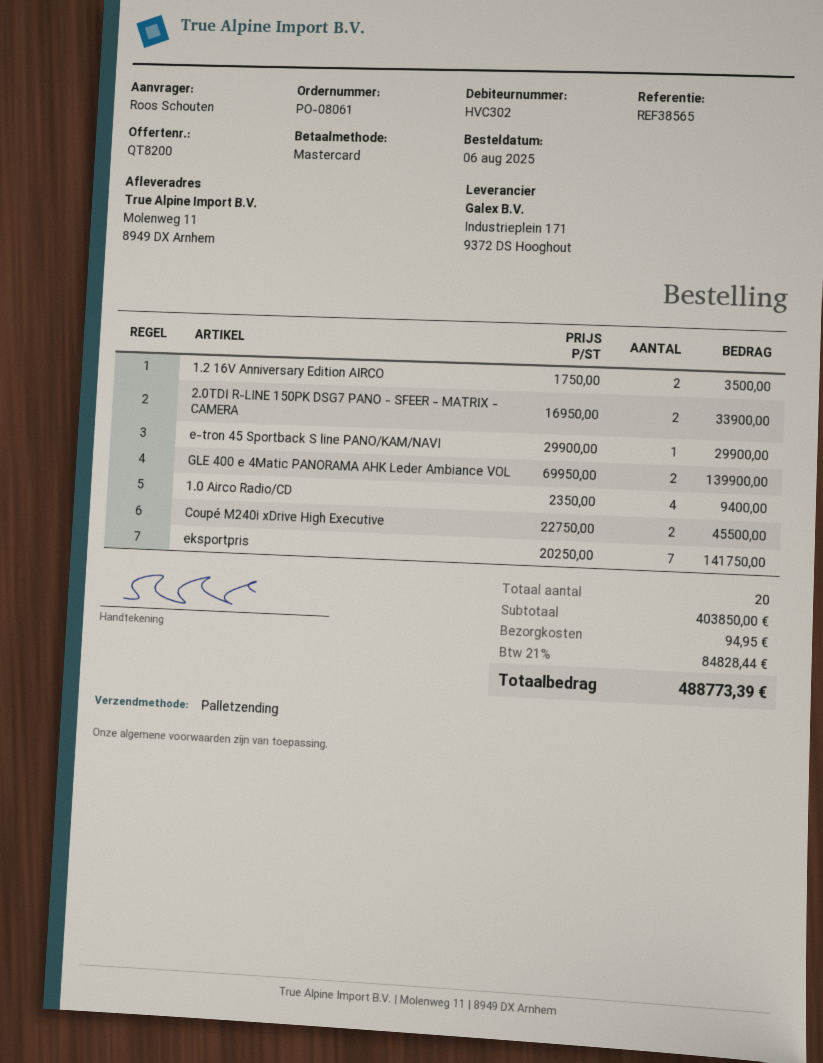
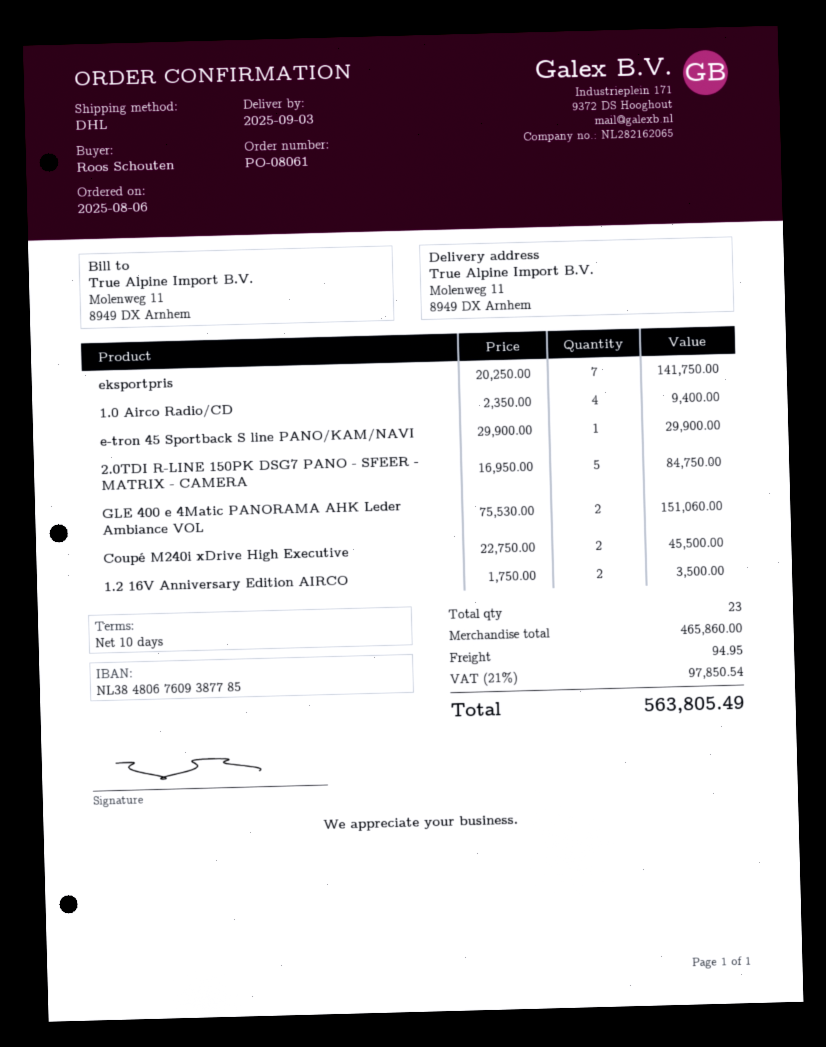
shipping method: pallet freight -> DHL
2.0TDI R-LINE 150PK DSG7 PANO - SFEER - MATRIX - CAMERA: 2 x 16950.00 = 33900.00 -> 5 x 16950.00 = 84750.00
GLE 400 e 4Matic PANORAMA AHK Leder Ambiance VOL: 2 x 69950.00 = 139900.00 -> 2 x 75530.00 = 151060.00
total quantity: 20 -> 23
subtotal: 403850.00 -> 465860.00
tax: 21% = 84828.44 -> 21% = 97850.54
total: 488773.39 -> 563805.49

